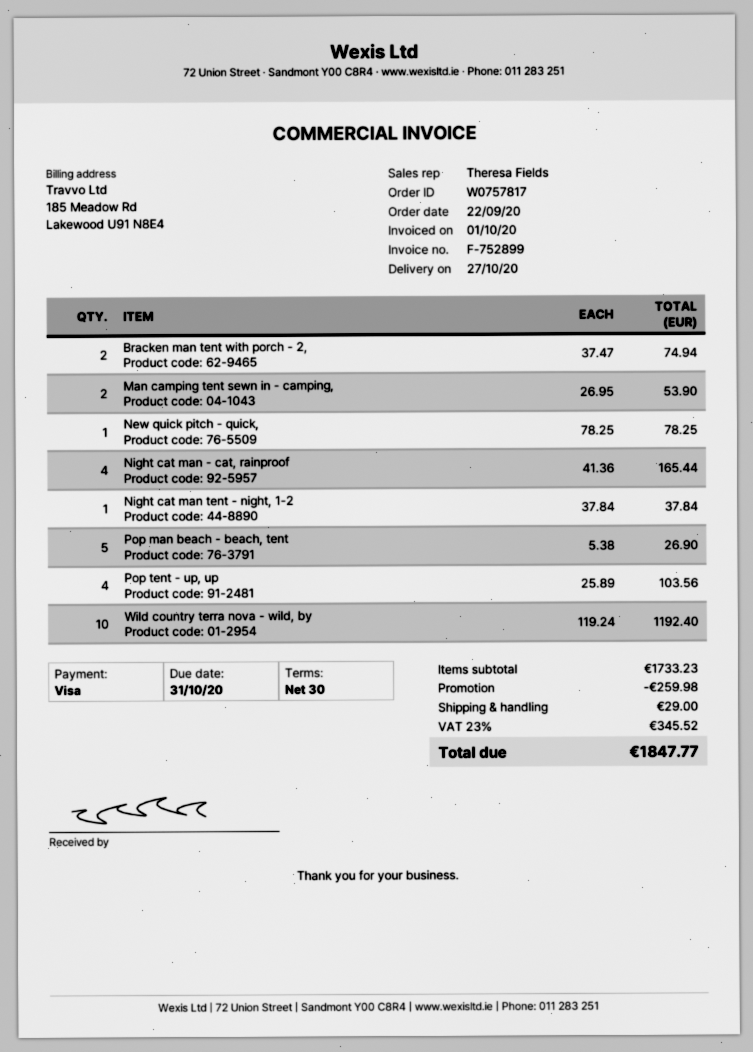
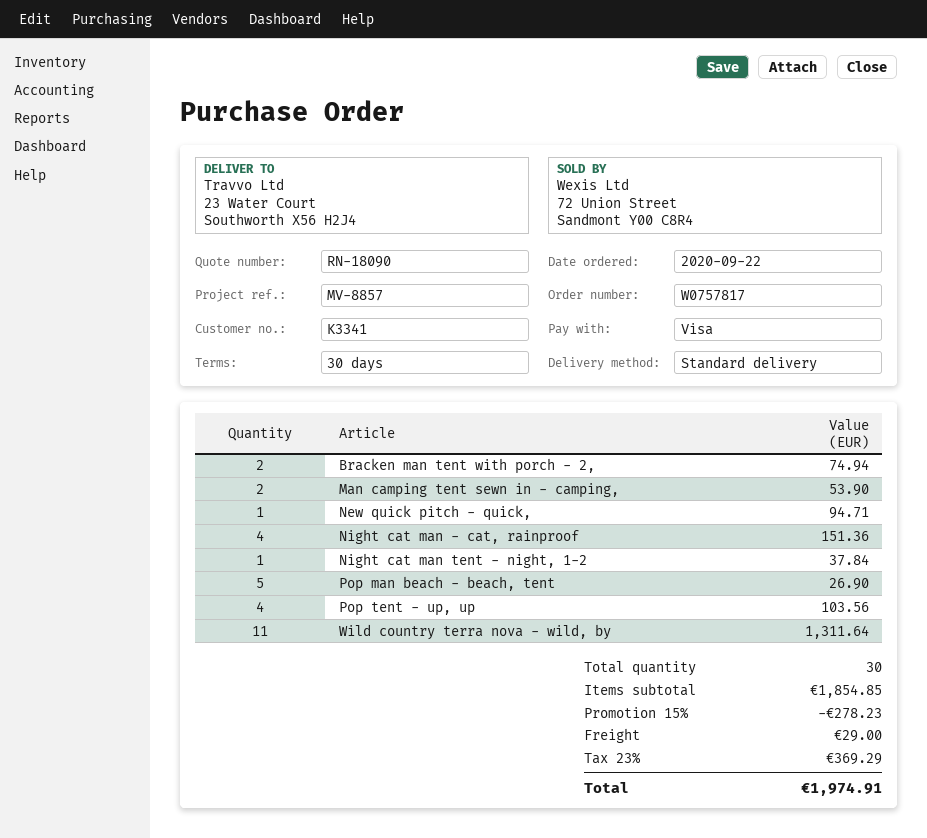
New quick pitch - quick,: 1 for 78.25 -> 1 for 94.71
Night cat man - cat, rainproof: 4 for 165.44 -> 4 for 151.36
Wild country terra nova - wild, by: 10 for 1192.40 -> 11 for 1311.64
subtotal: 1733.23 -> 1854.85
discount: 259.98 -> 278.23
tax: 23% = 345.52 -> 23% = 369.29
total: 1847.77 -> 1974.91

